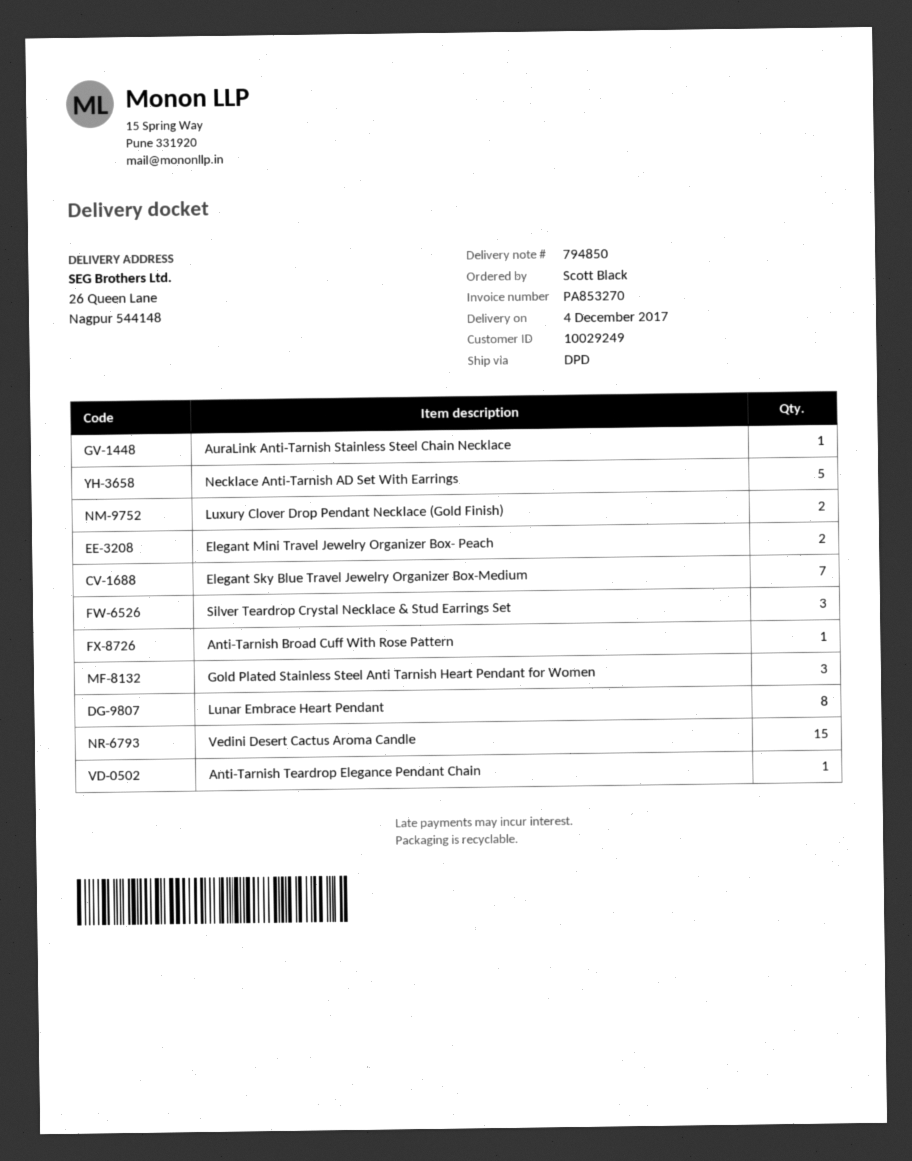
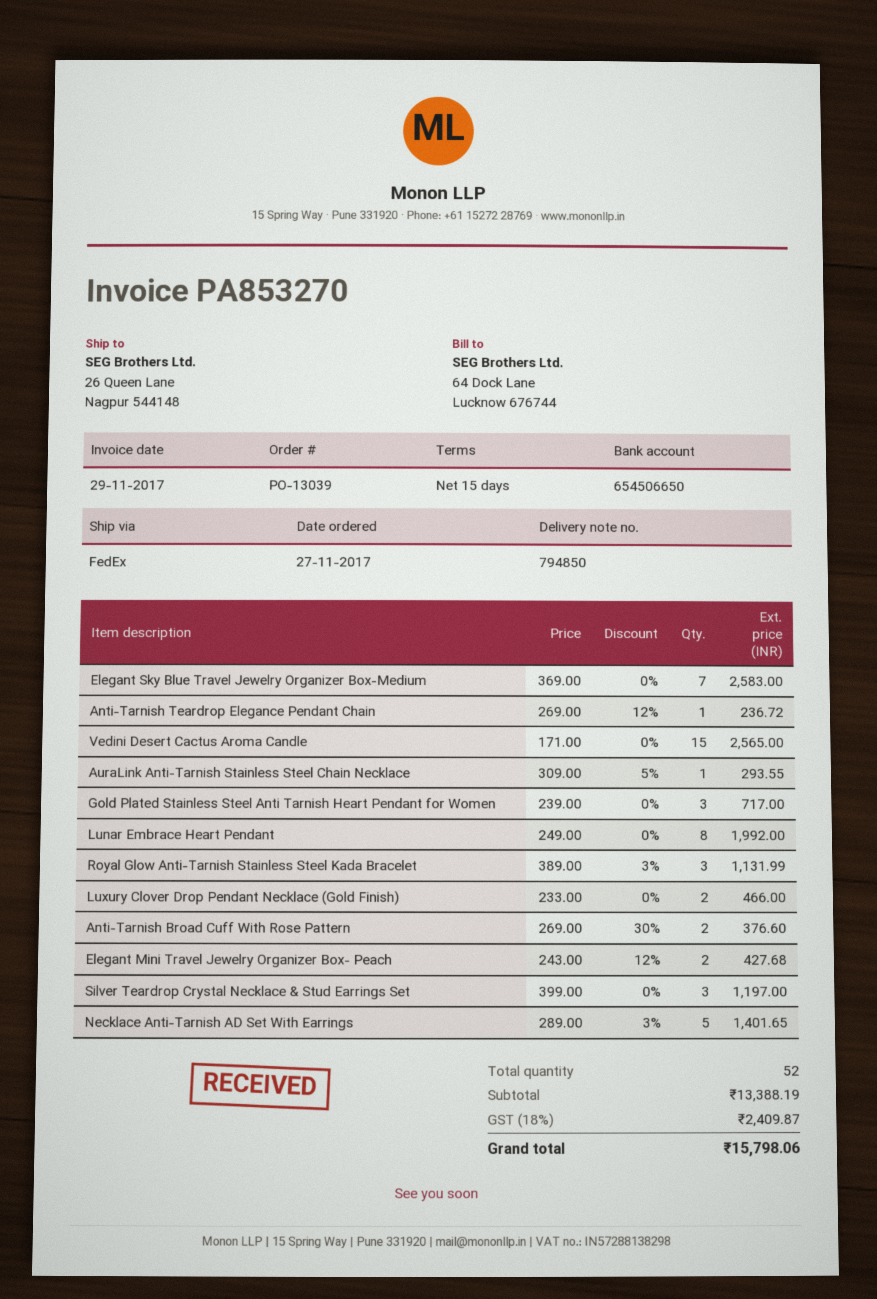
shipping method: DPD -> FedEx
Anti-Tarnish Broad Cuff With Rose Pattern: 1 -> 2
Royal Glow Anti-Tarnish Stainless Steel Kada Bracelet: none -> 3

